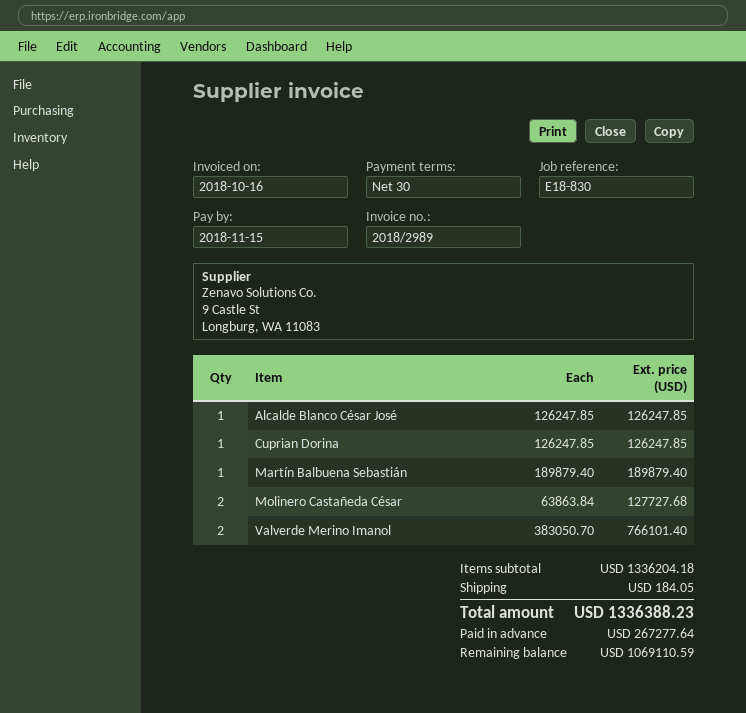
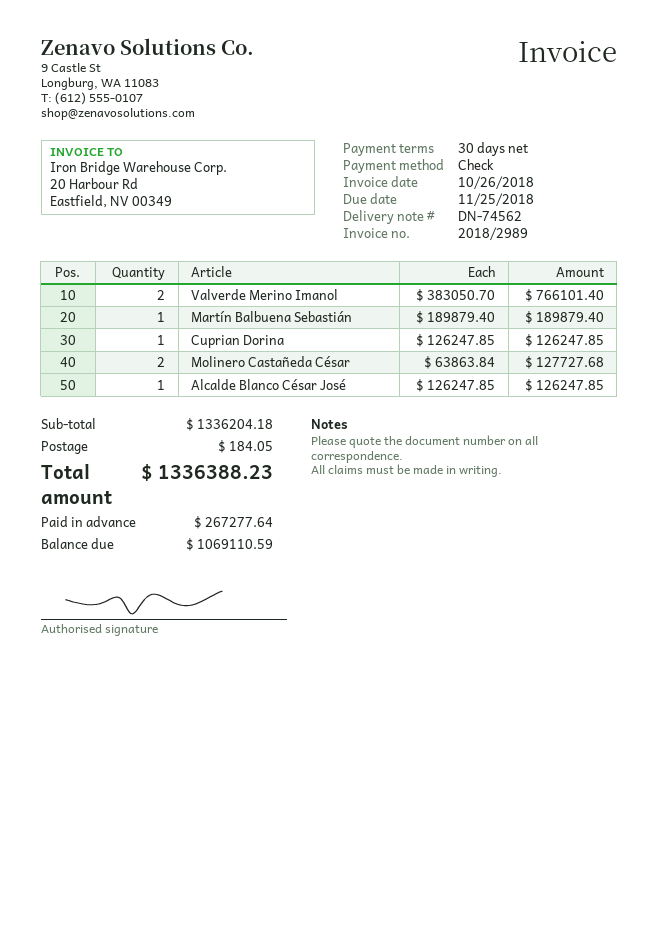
invoice date: 2018-10-16 -> 2018-10-26
due date: 2018-11-15 -> 2018-11-25

